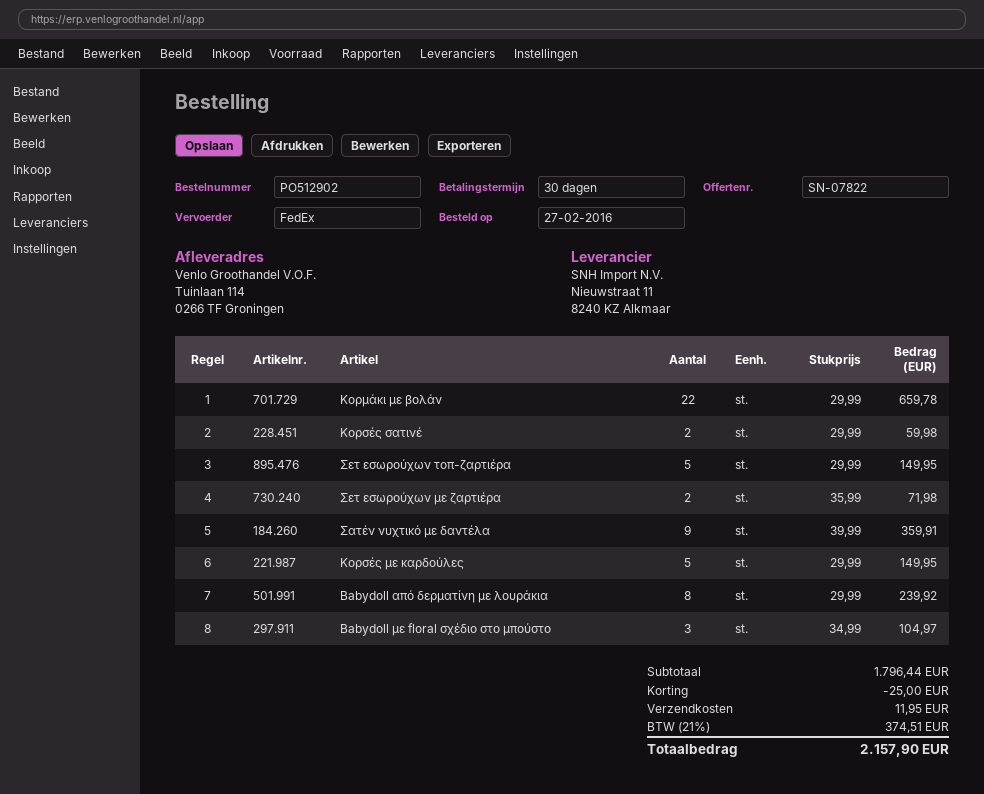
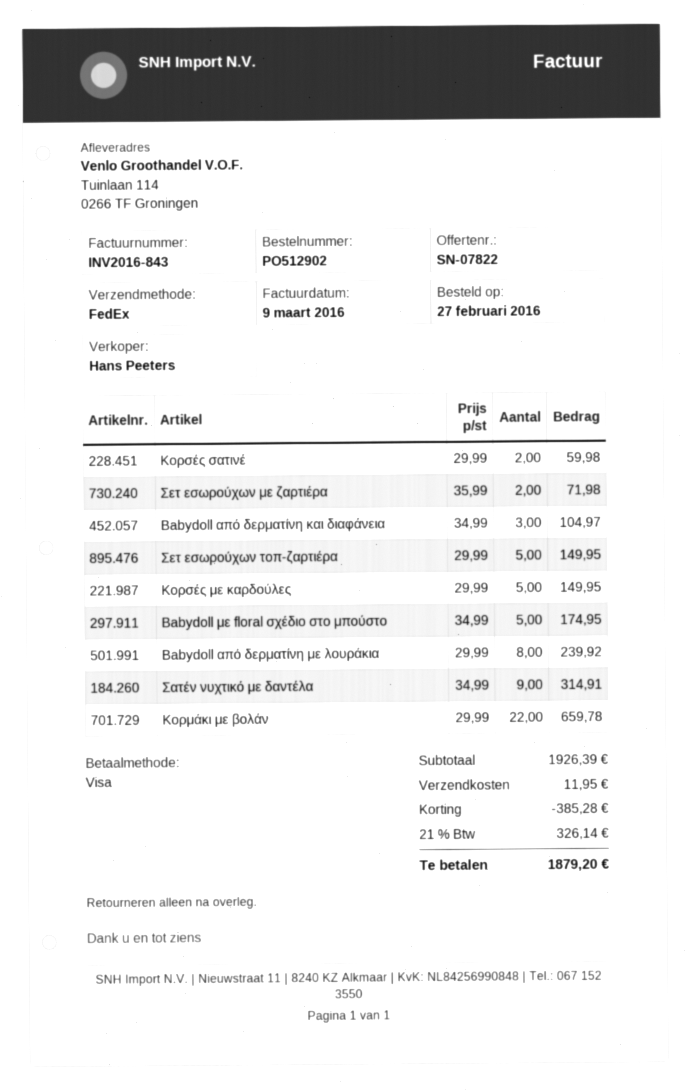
Σατέν νυχτικό με δαντέλα: 9 x 39.99 = 359.91 -> 9 x 34.99 = 314.91
Babydoll με floral σχέδιο στο μπούστο: 3 x 34.99 = 104.97 -> 5 x 34.99 = 174.95
Babydoll από δερματίνη και διαφάνεια: none -> 3 x 34.99 = 104.97
subtotal: 1796.44 -> 1926.39
discount: 25.00 -> 385.28
tax: 21% = 374.51 -> 21% = 326.14
total: 2157.90 -> 1879.20

